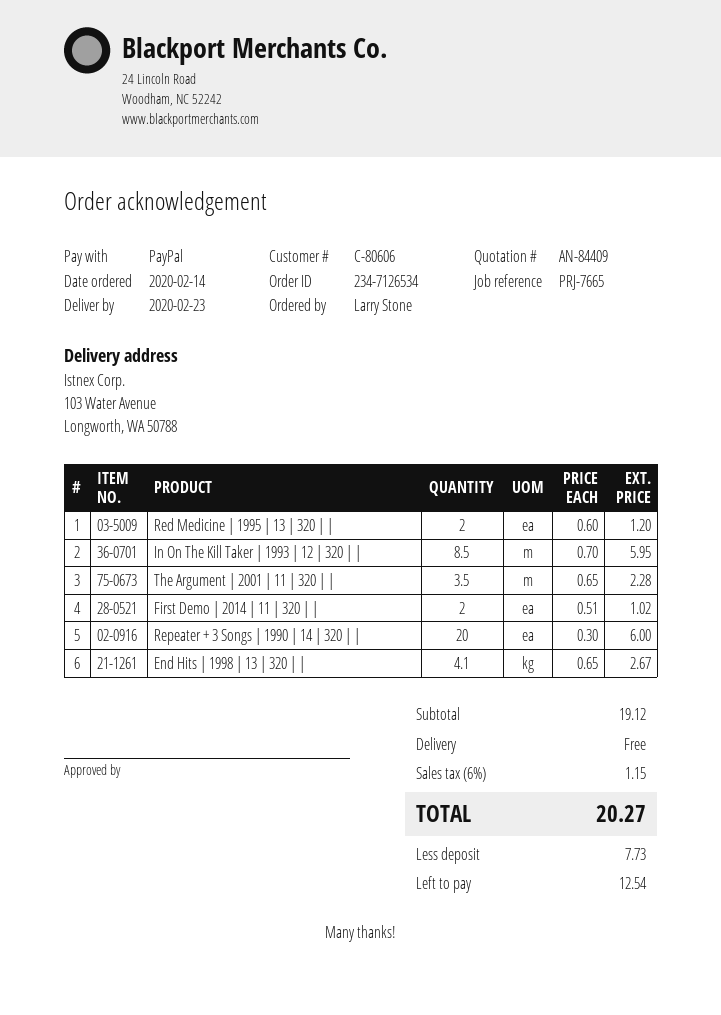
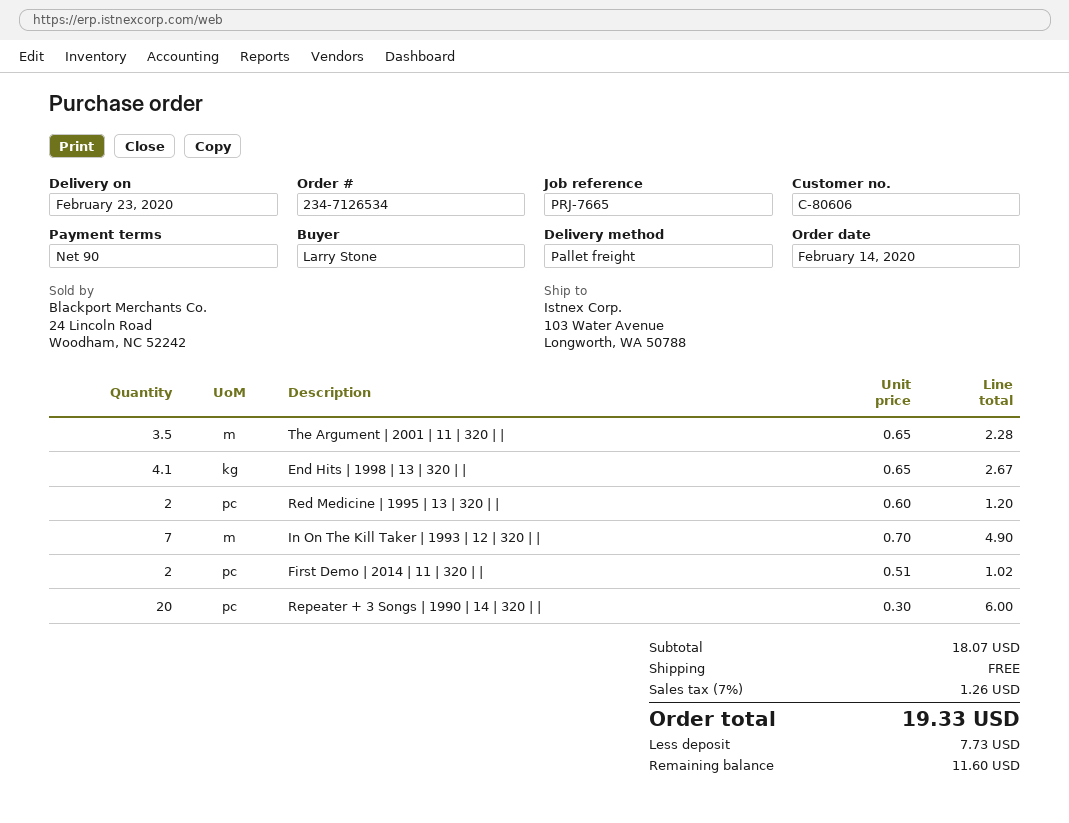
In On The Kill Taker | 1993 | 12 | 320 | |: 8.5 x 0.70 = 5.95 -> 7 x 0.70 = 4.90
subtotal: 19.12 -> 18.07
tax: 6% = 1.15 -> 7% = 1.26
total: 20.27 -> 19.33
balance: 12.54 -> 11.60

